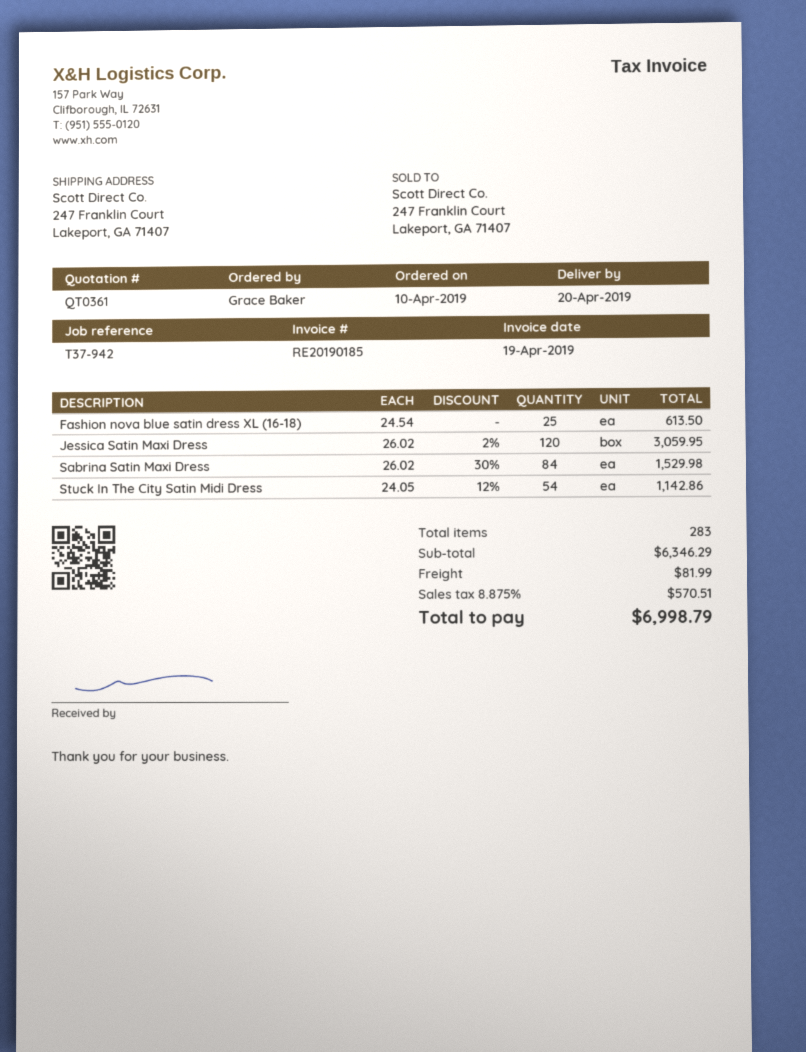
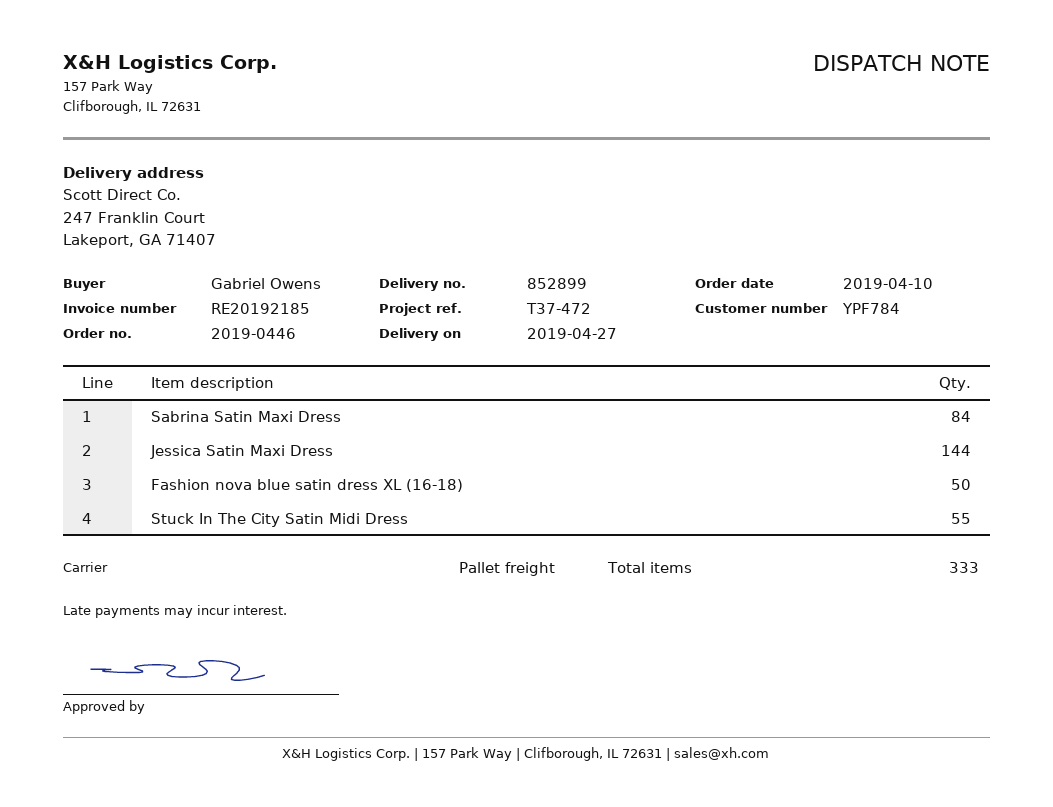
delivery date: 2019-04-20 -> 2019-04-27
invoice number: RE20190185 -> RE20192185
reference: T37-942 -> T37-472
ordered by: Grace Baker -> Gabriel Owens
Fashion nova blue satin dress XL (16-18): 25 -> 50
Jessica Satin Maxi Dress: 120 -> 144
Stuck In The City Satin Midi Dress: 54 -> 55
total quantity: 283 -> 333

